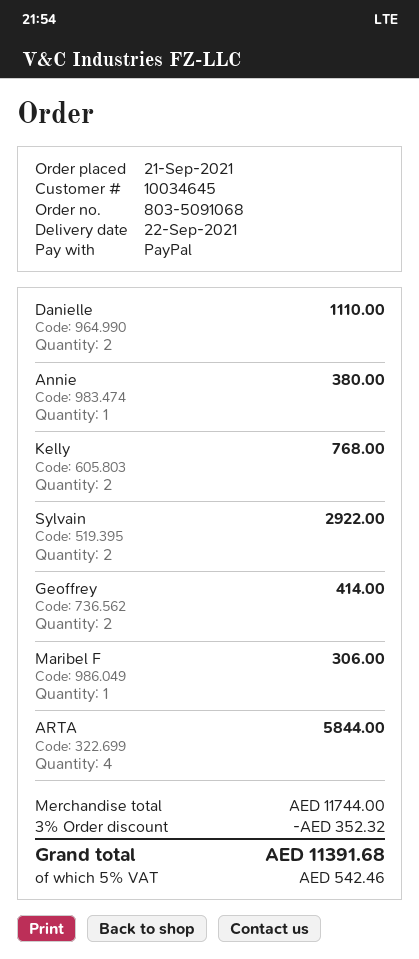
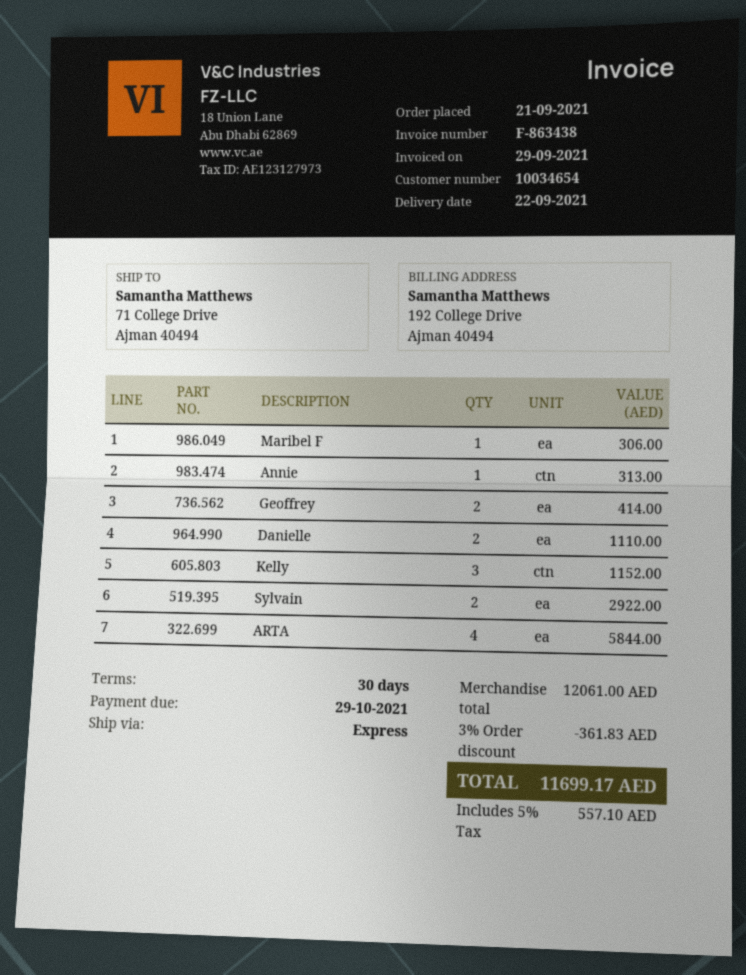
customer number: 10034645 -> 10034654
Annie: 1 for 380.00 -> 1 for 313.00
Kelly: 2 for 768.00 -> 3 for 1152.00
subtotal: 11744.00 -> 12061.00
discount: 3% = 352.32 -> 3% = 361.83
tax: 5% = 542.46 -> 5% = 557.10
total: 11391.68 -> 11699.17

